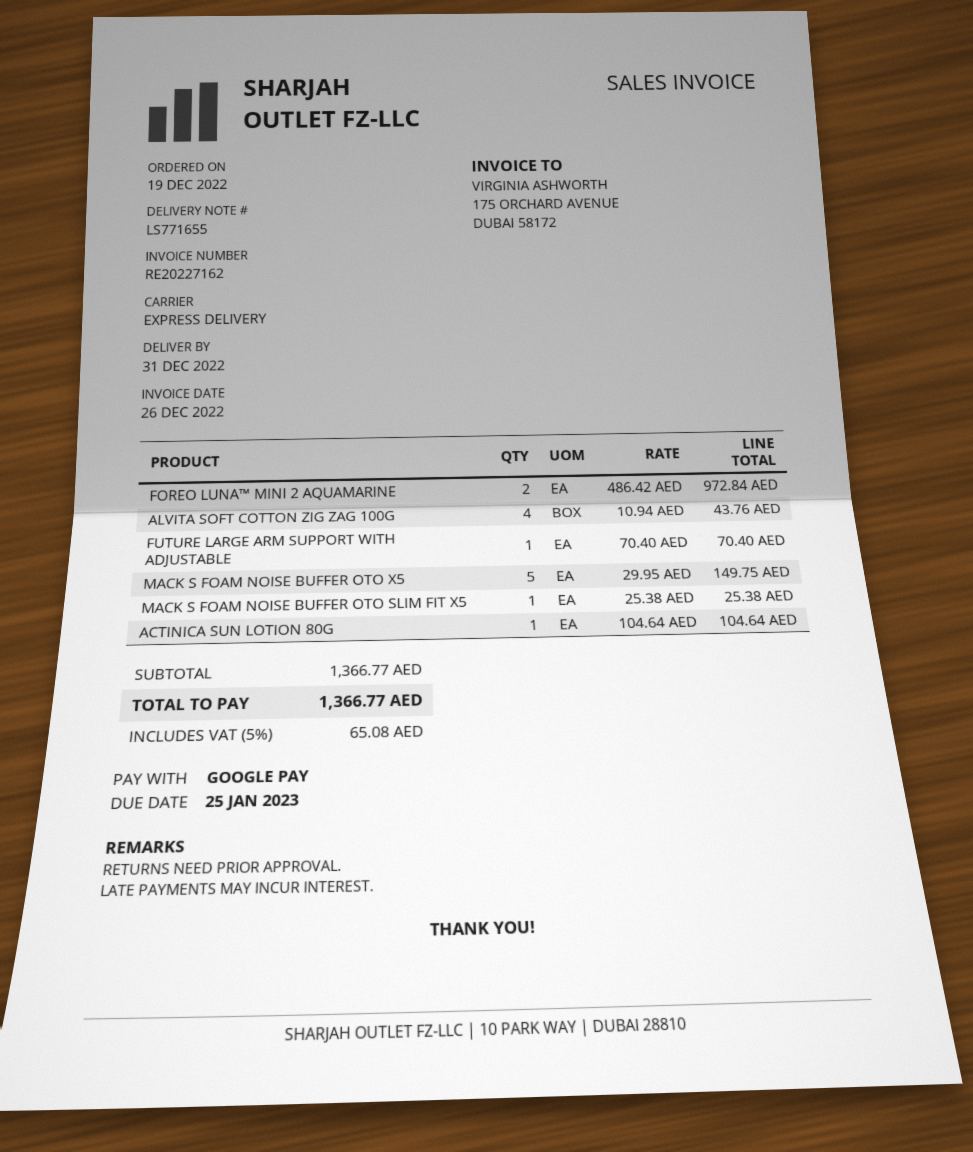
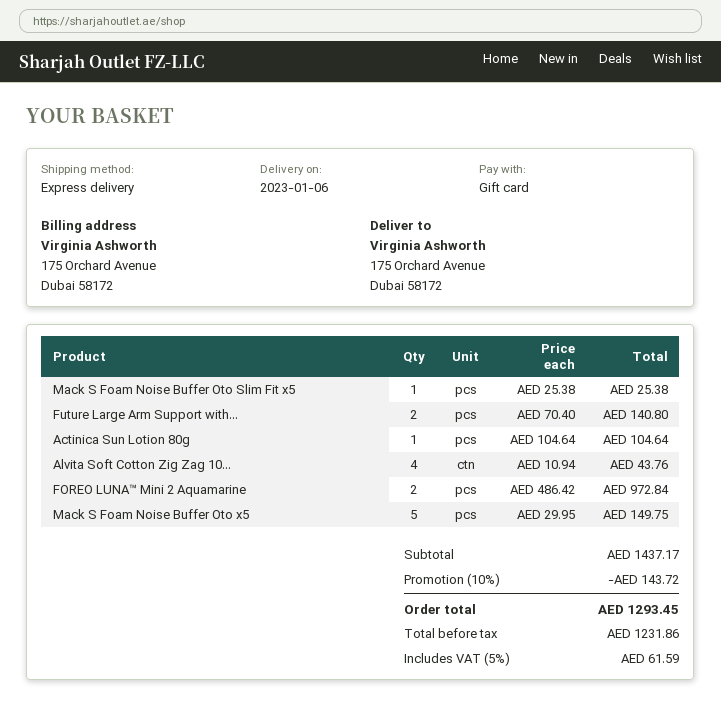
delivery date: 2022-12-31 -> 2023-01-06
payment method: Google Pay -> gift card
FUTURE LARGE ARM SUPPORT WITH ADJUSTABLE: 1 x 70.40 = 70.40 -> 2 x 70.40 = 140.80
subtotal: 1366.77 -> 1437.17
discount: none -> 10% = 143.72
tax: 5% = 65.08 -> 5% = 61.59
total: 1366.77 -> 1293.45

